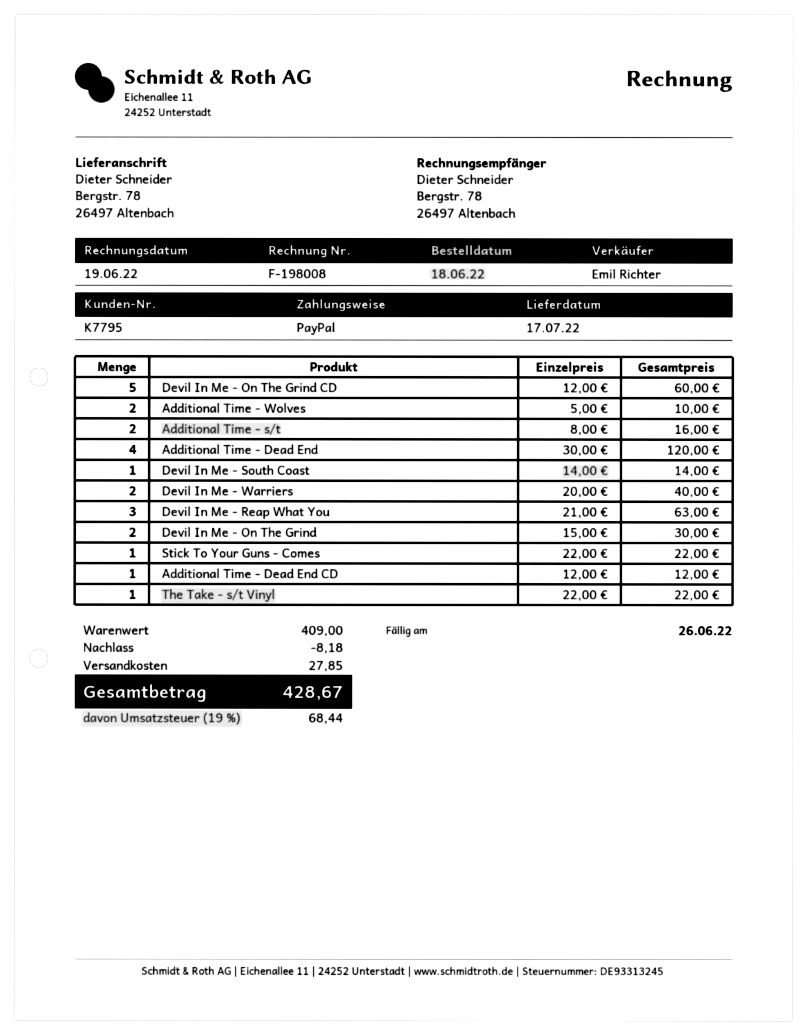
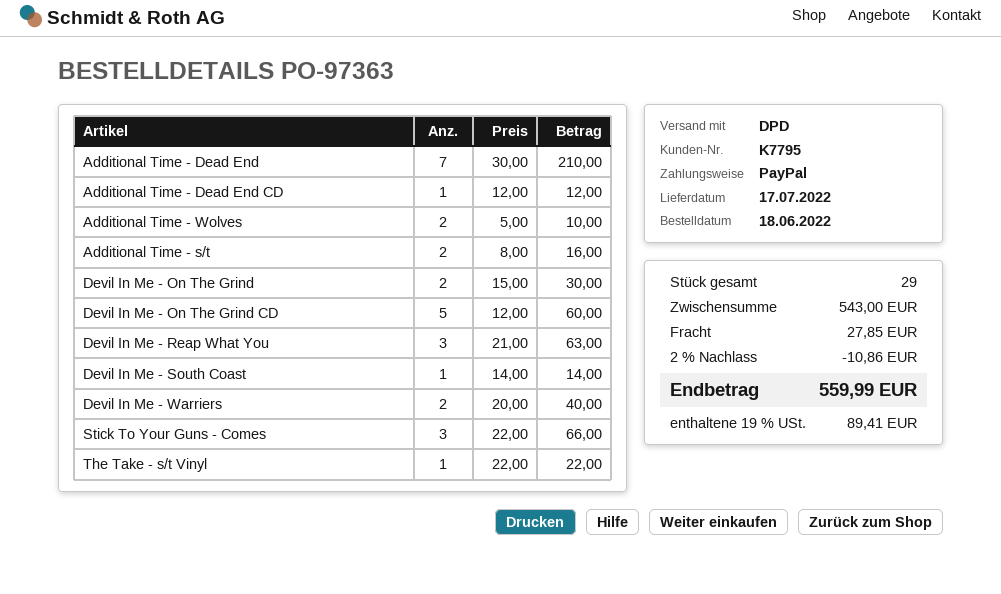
Additional Time - Dead End: 4 x 30.00 = 120.00 -> 7 x 30.00 = 210.00
Stick To Your Guns - Comes: 1 x 22.00 = 22.00 -> 3 x 22.00 = 66.00
subtotal: 409.00 -> 543.00
discount: 8.18 -> 10.86
tax: 19% = 68.44 -> 19% = 89.41
total: 428.67 -> 559.99

